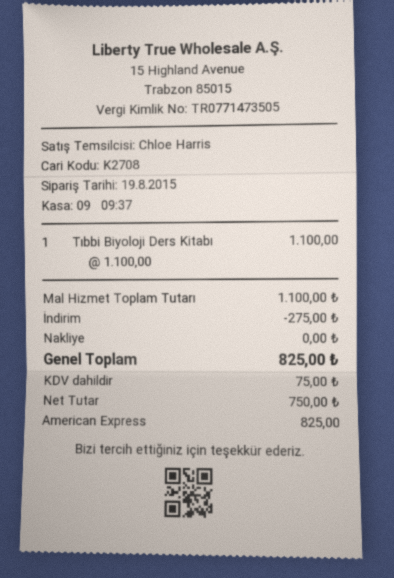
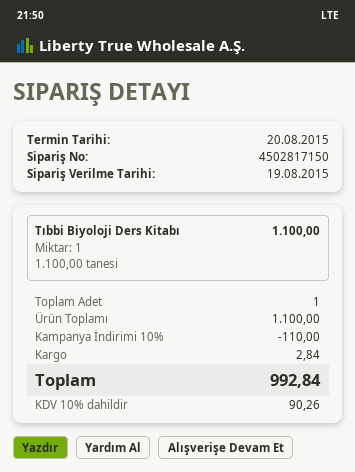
discount: 275.00 -> 110.00
shipping: 0.00 -> 2.84
tax: 75.00 -> 90.26
total: 825.00 -> 992.84

